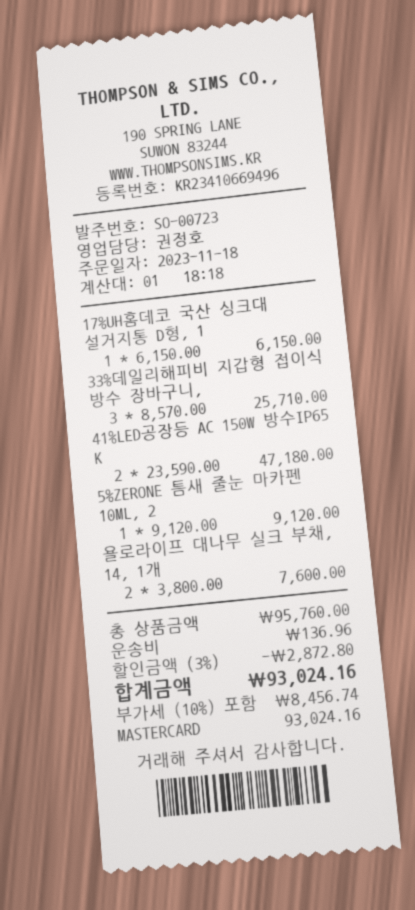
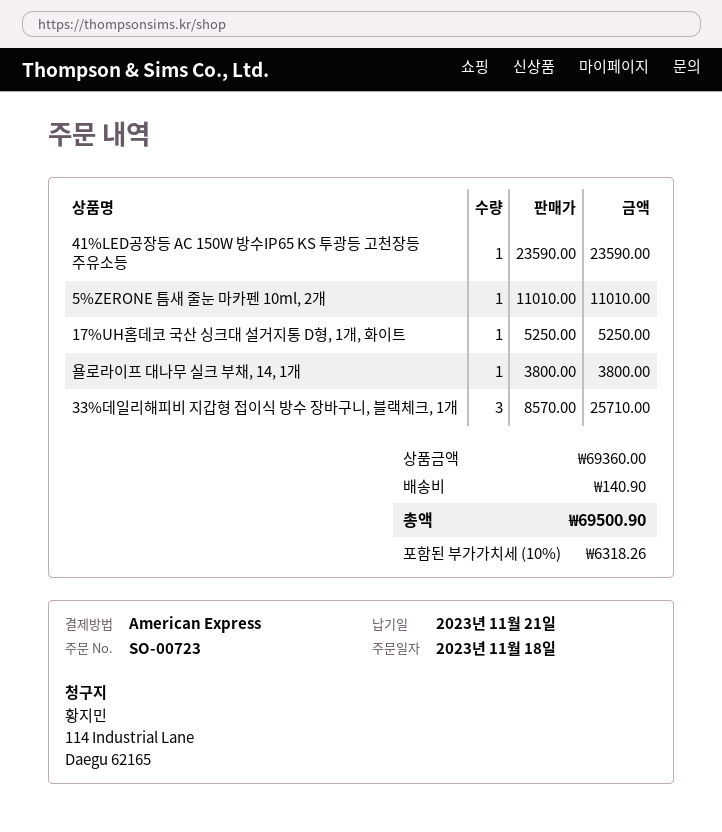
payment method: Mastercard -> American Express
17%UH홈데코 국산 싱크대 설거지통 D형, 1: 1 x 6150.00 = 6150.00 -> 1 x 5250.00 = 5250.00
41%LED공장등 AC 150W 방수IP65 K: 2 x 23590.00 = 47180.00 -> 1 x 23590.00 = 23590.00
5%ZERONE 틈새 줄눈 마카펜 10ML, 2: 1 x 9120.00 = 9120.00 -> 1 x 11010.00 = 11010.00
욜로라이프 대나무 실크 부채, 14, 1개: 2 x 3800.00 = 7600.00 -> 1 x 3800.00 = 3800.00
subtotal: 95760.00 -> 69360.00
discount: 3% = 2872.80 -> none
shipping: 136.96 -> 140.90
tax: 10% = 8456.74 -> 10% = 6318.26
total: 93024.16 -> 69500.90

